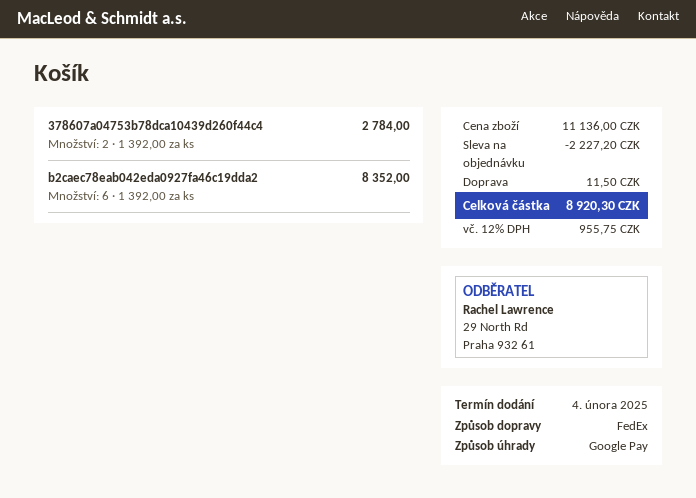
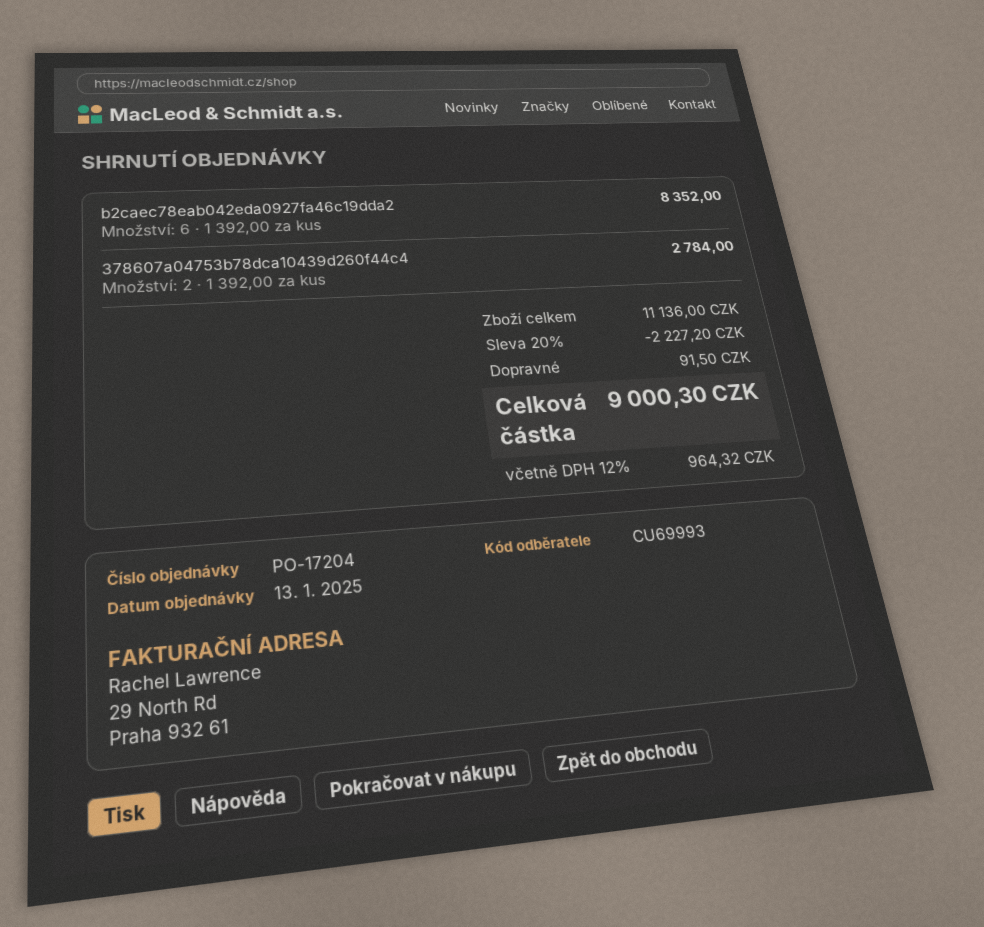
shipping: 11.50 -> 91.50
tax: 12% = 955.75 -> 12% = 964.32
total: 8920.30 -> 9000.30

